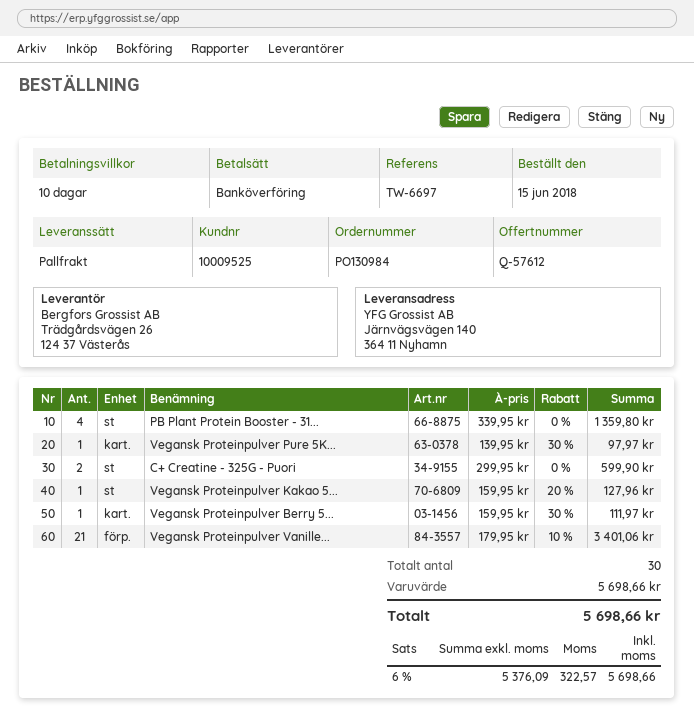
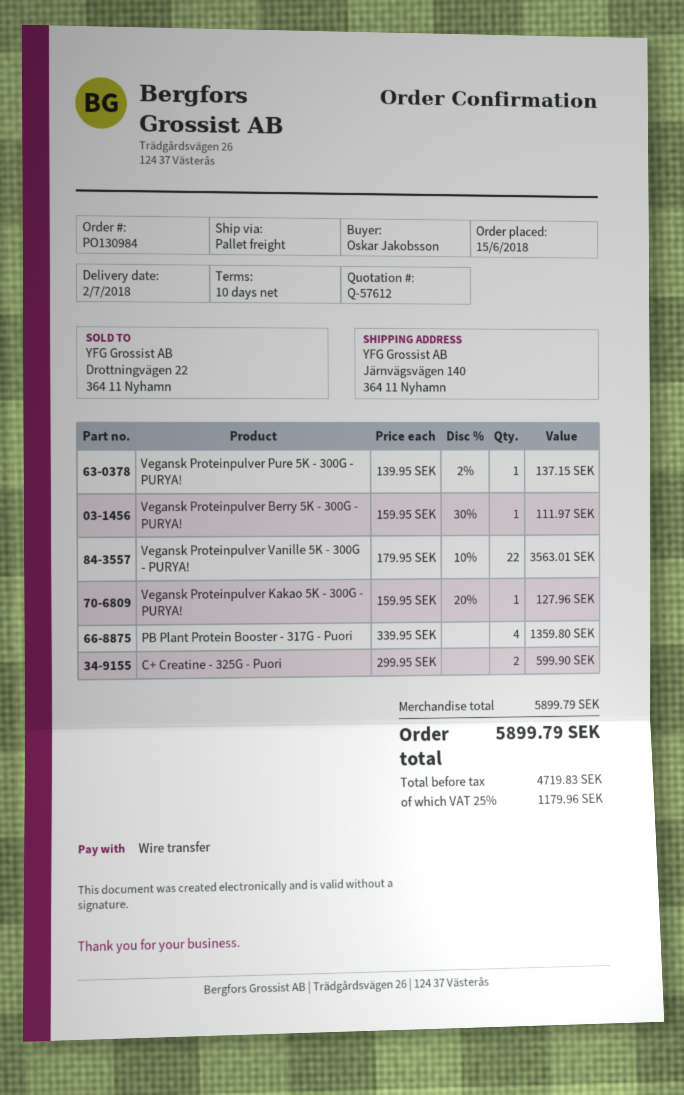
Vegansk Proteinpulver Pure 5K...: 1 x 139.95 - 30% = 97.97 -> 1 x 139.95 - 2% = 137.15
Vegansk Proteinpulver Vanille...: 21 x 179.95 - 10% = 3401.06 -> 22 x 179.95 - 10% = 3563.01
subtotal: 5698.66 -> 5899.79
net: 5376.09 -> 4719.83
tax: 6% = 322.57 -> 25% = 1179.96
total: 5698.66 -> 5899.79

